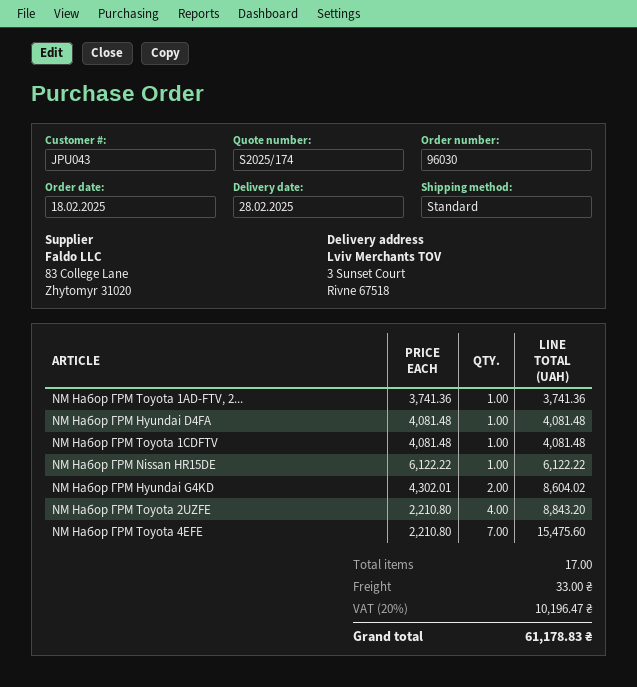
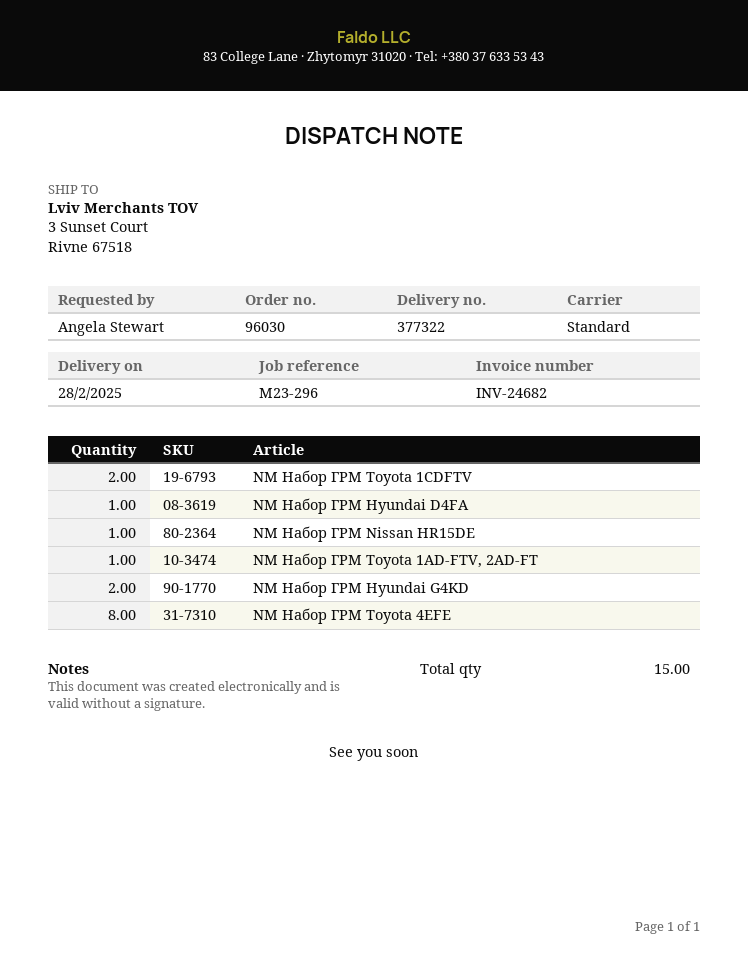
NM Набор ГРМ Toyota 1CDFTV: 1 -> 2
NM Набор ГРМ Toyota 2UZFE: 4 -> none
NM Набор ГРМ Toyota 4EFE: 7 -> 8
total quantity: 17 -> 15

